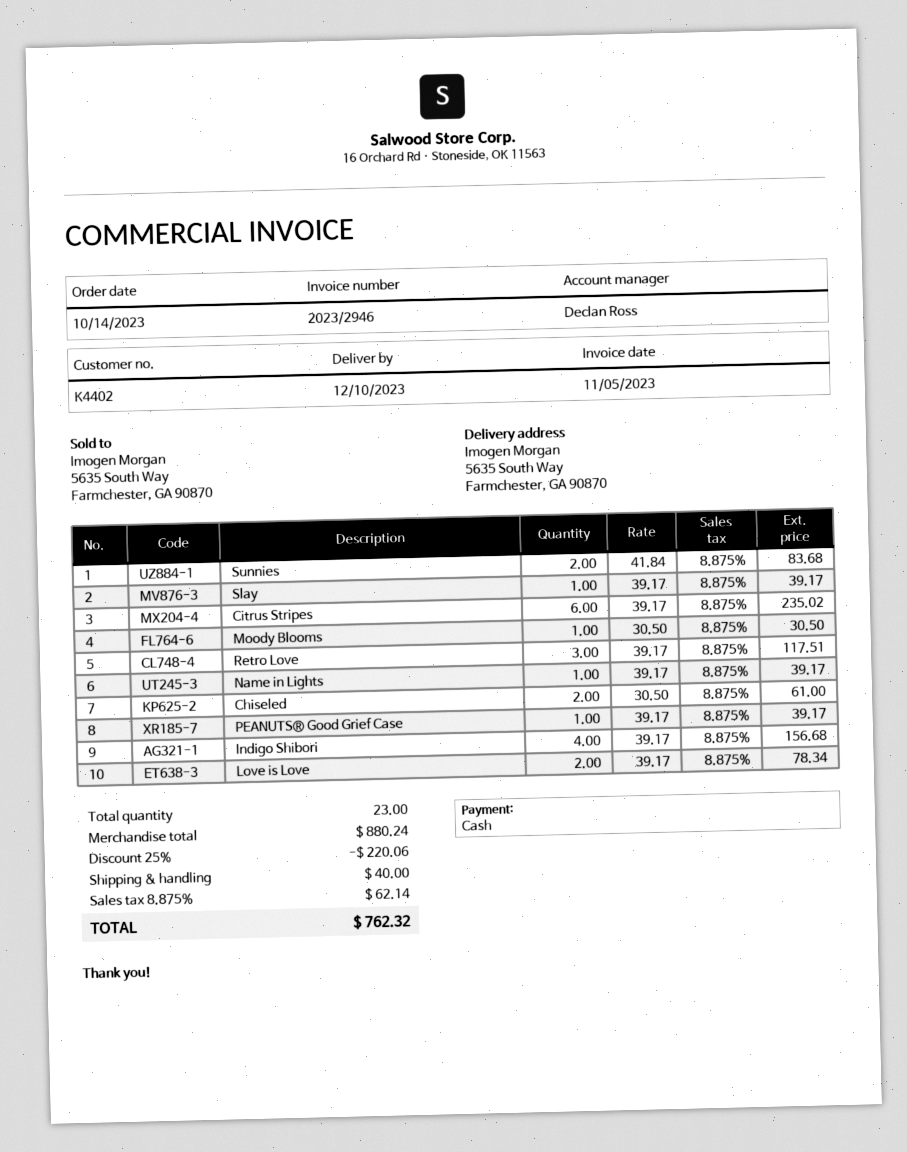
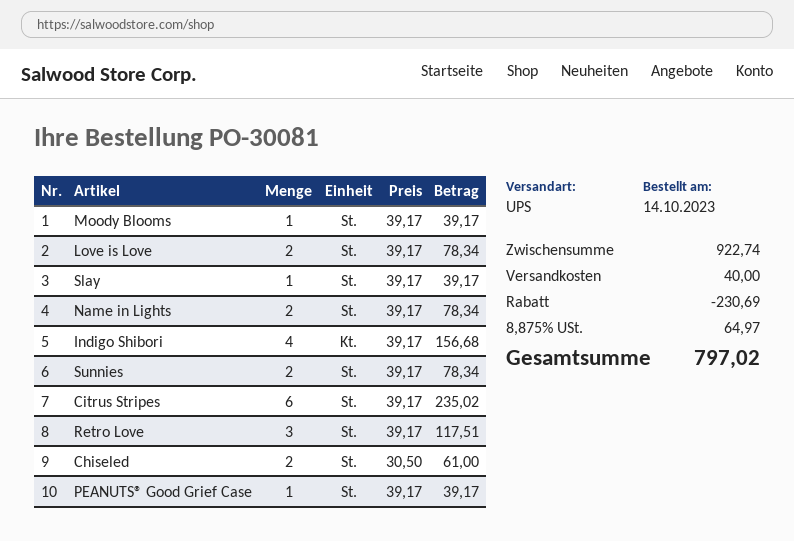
Sunnies: 2 x 41.84 = 83.68 -> 2 x 39.17 = 78.34
Moody Blooms: 1 x 30.50 = 30.50 -> 1 x 39.17 = 39.17
Name in Lights: 1 x 39.17 = 39.17 -> 2 x 39.17 = 78.34
subtotal: 880.24 -> 922.74
discount: 220.06 -> 230.69
tax: 8.875% = 62.14 -> 8.875% = 64.97
total: 762.32 -> 797.02

